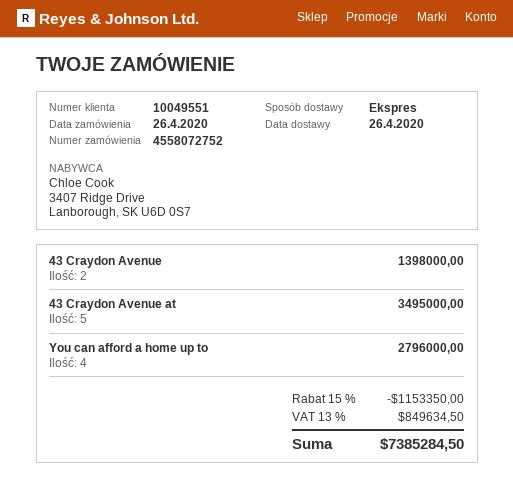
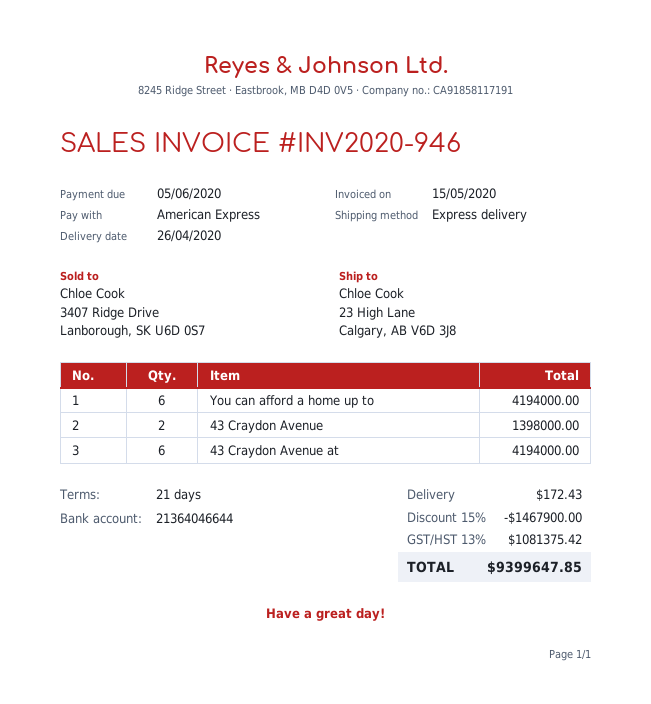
43 Craydon Avenue at: 5 for 3495000.00 -> 6 for 4194000.00
You can afford a home up to: 4 for 2796000.00 -> 6 for 4194000.00
discount: 15% = 1153350.00 -> 15% = 1467900.00
shipping: none -> 172.43
tax: 13% = 849634.50 -> 13% = 1081375.42
total: 7385284.50 -> 9399647.85

